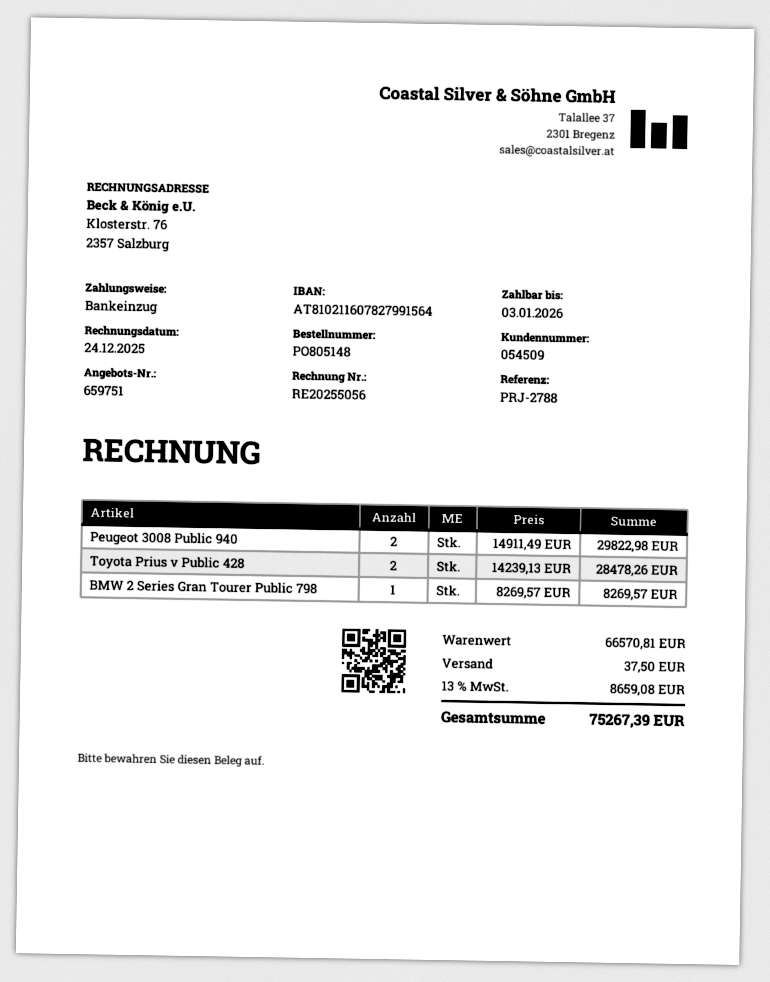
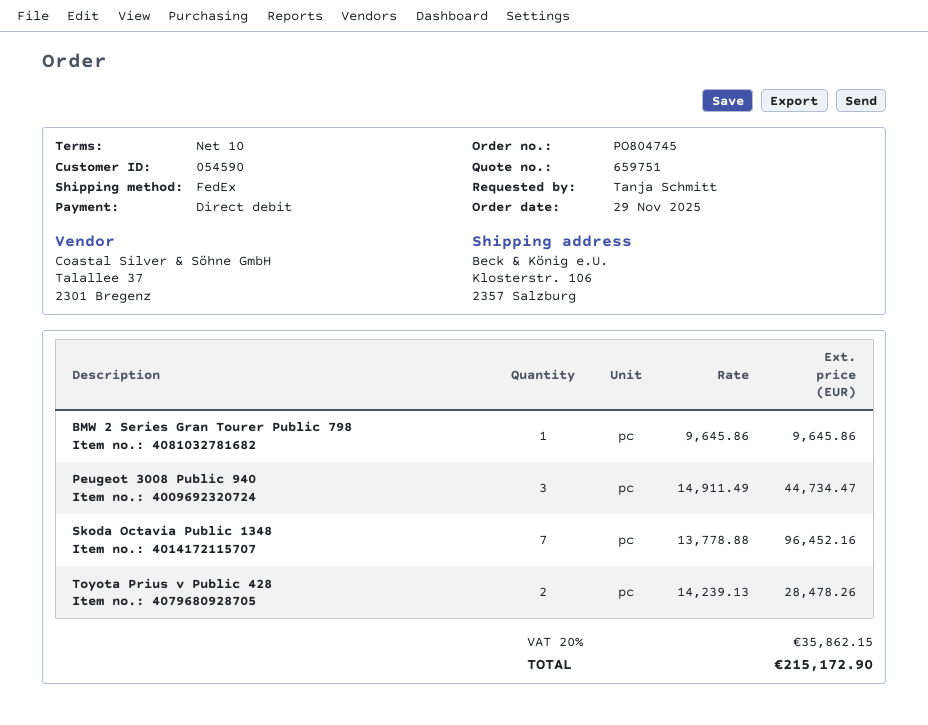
order number: PO805148 -> PO804745
customer number: 054509 -> 054590
Peugeot 3008 Public 940: 2 x 14911.49 = 29822.98 -> 3 x 14911.49 = 44734.47
BMW 2 Series Gran Tourer Public 798: 1 x 8269.57 = 8269.57 -> 1 x 9645.86 = 9645.86
Skoda Octavia Public 1348: none -> 7 x 13778.88 = 96452.16
shipping: 37.50 -> none
tax: 13% = 8659.08 -> 20% = 35862.15
total: 75267.39 -> 215172.90

